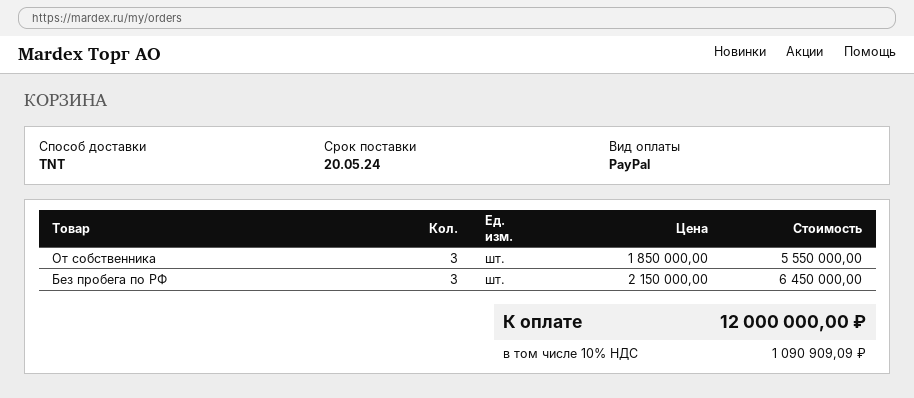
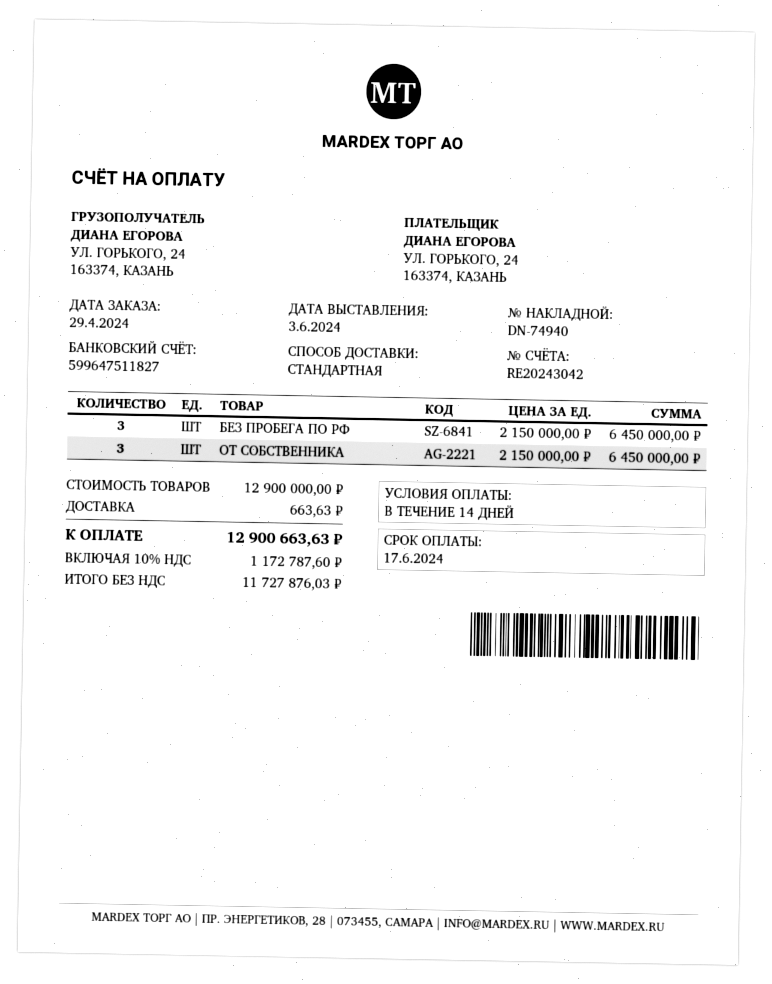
shipping method: TNT -> standard
От собственника: 3 x 1850000.00 = 5550000.00 -> 3 x 2150000.00 = 6450000.00
shipping: none -> 663.63
tax: 10% = 1090909.09 -> 10% = 1172787.60
total: 12000000.00 -> 12900663.63

